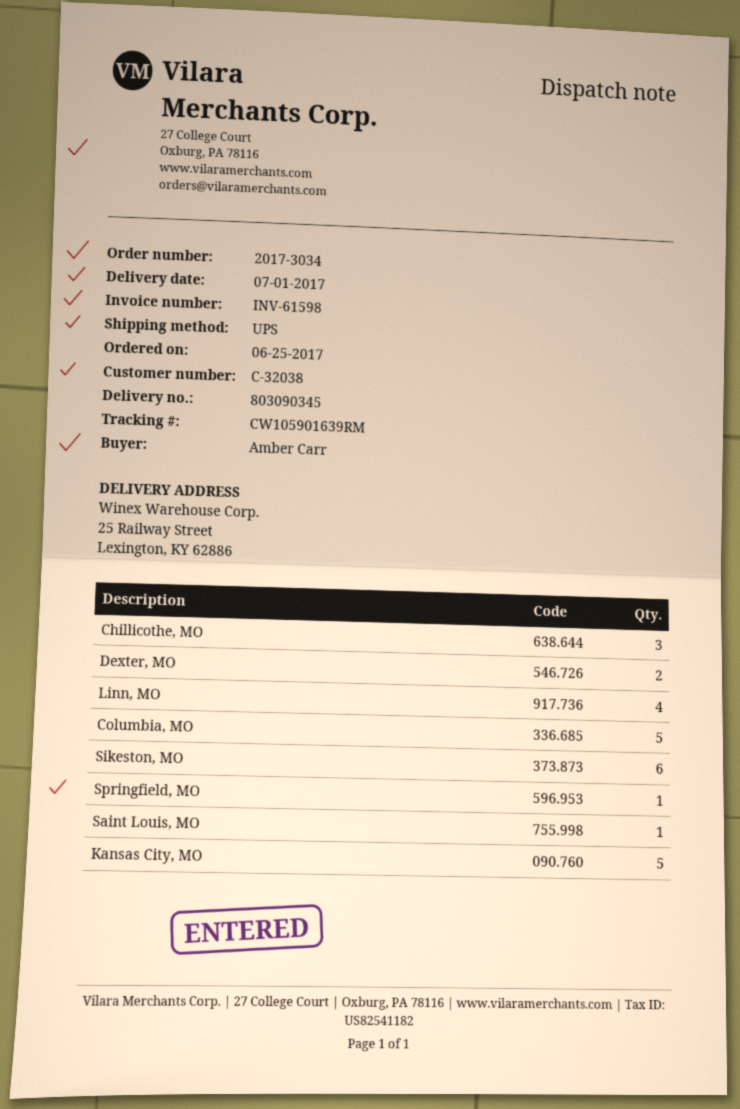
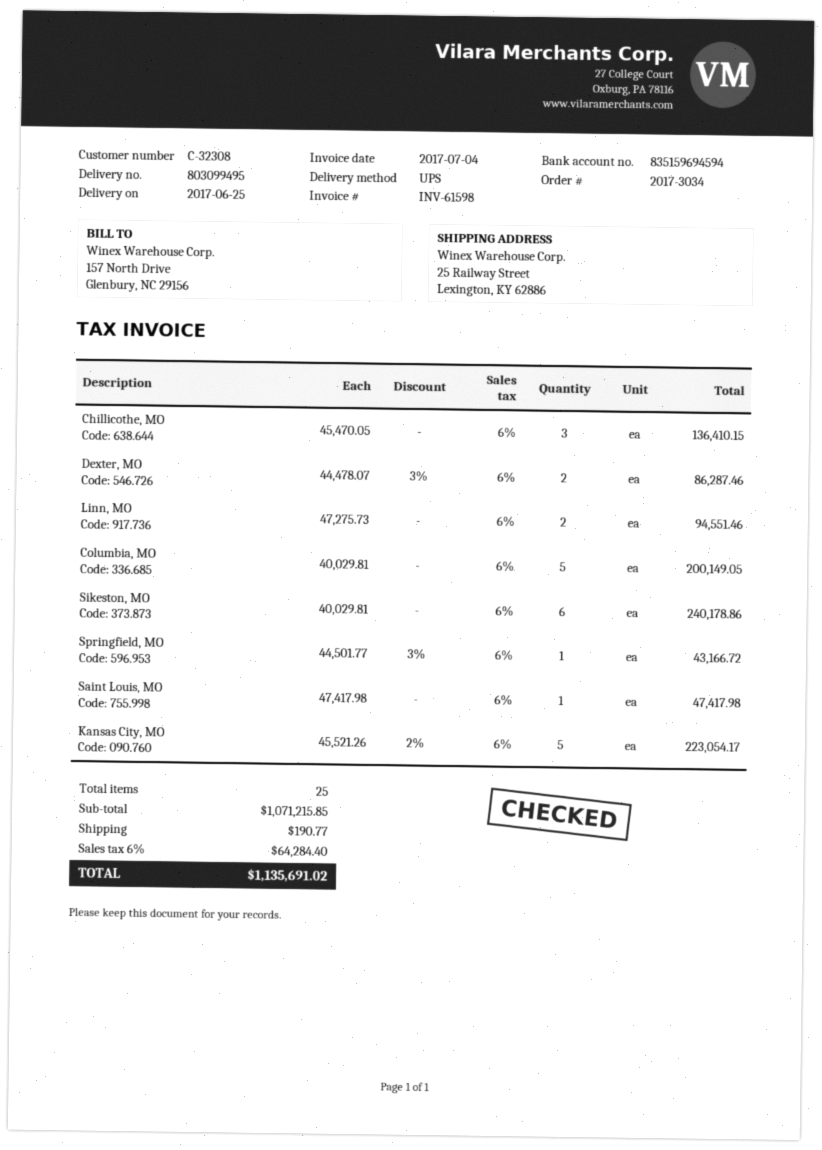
delivery note number: 803090345 -> 803099495
delivery date: 2017-07-01 -> 2017-06-25
customer number: C-32038 -> C-32308
Linn, MO: 4 -> 2

